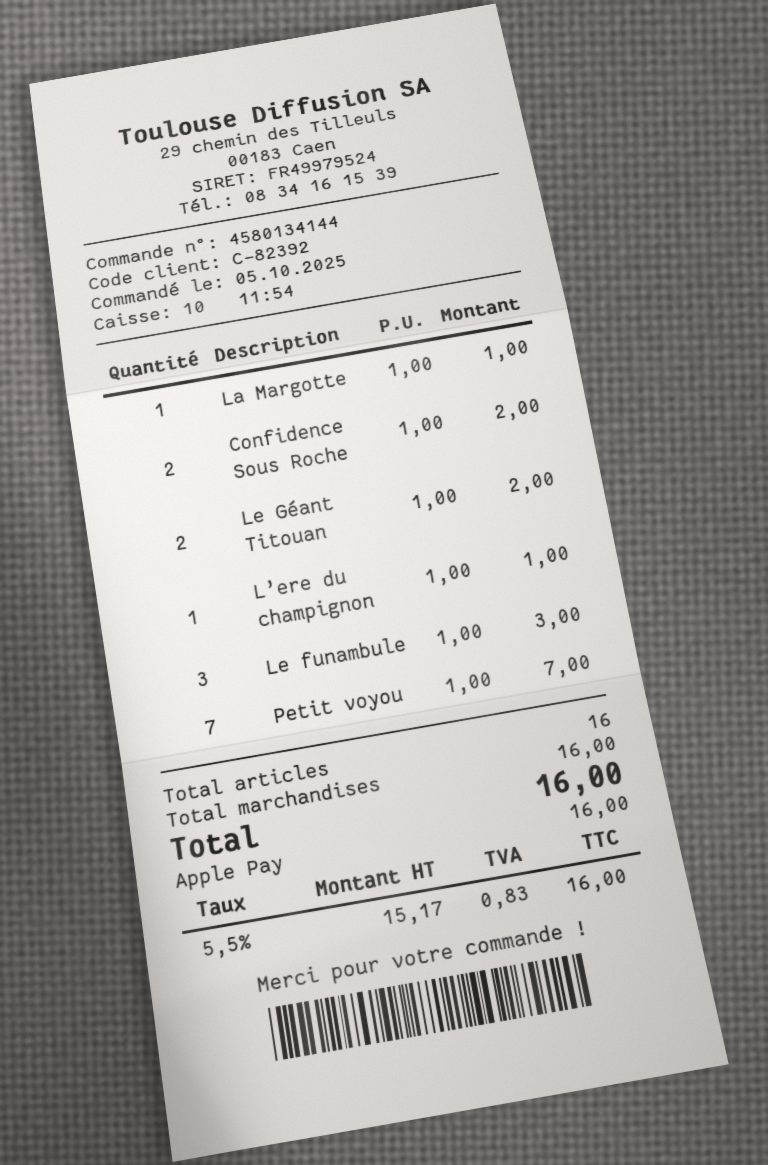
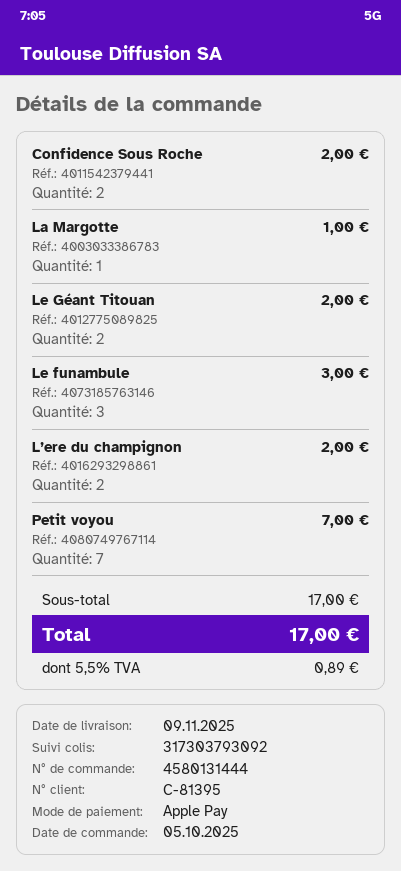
order number: 4580134144 -> 4580131444
customer number: C-82392 -> C-81395
L’ere du champignon: 1 for 1.00 -> 2 for 2.00
subtotal: 16.00 -> 17.00
tax: 5.5% = 0.83 -> 5.5% = 0.89
total: 16.00 -> 17.00

